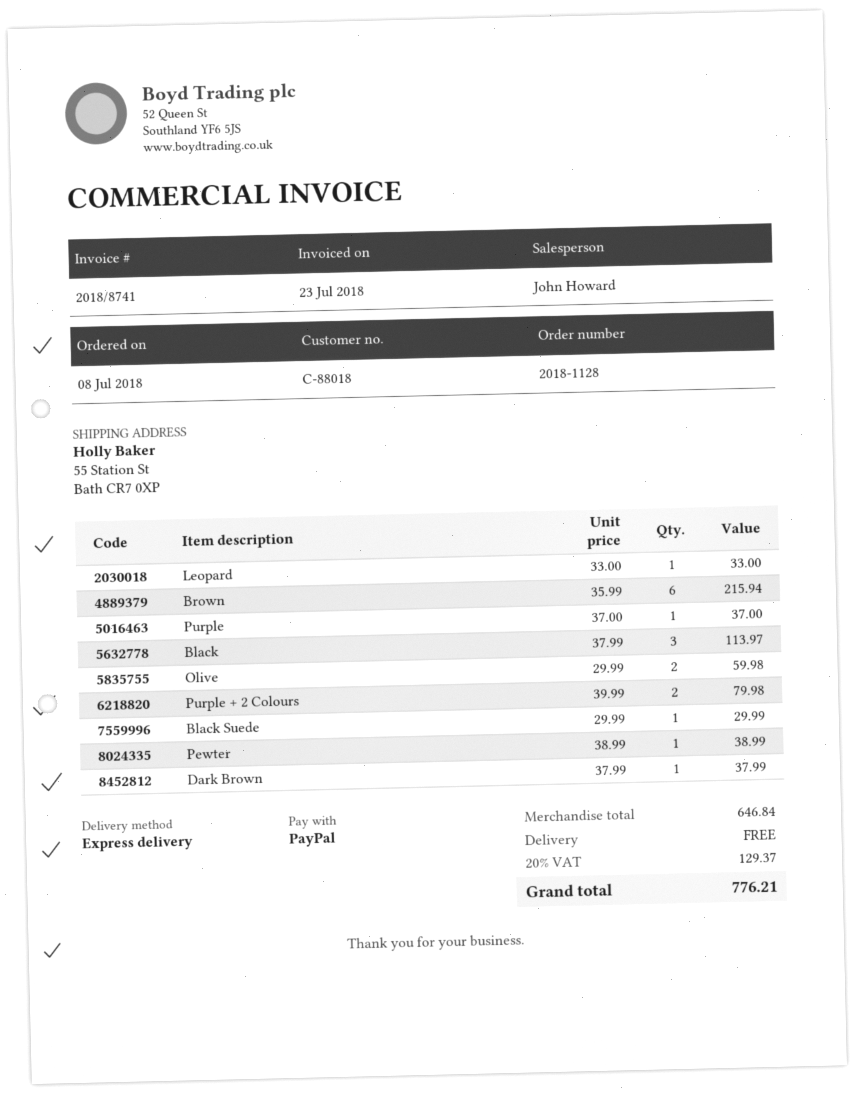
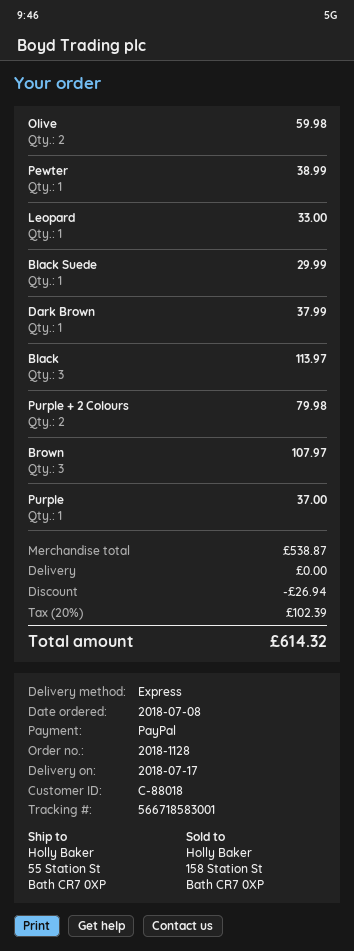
Brown: 6 for 215.94 -> 3 for 107.97
subtotal: 646.84 -> 538.87
discount: none -> 26.94
tax: 20% = 129.37 -> 20% = 102.39
total: 776.21 -> 614.32

